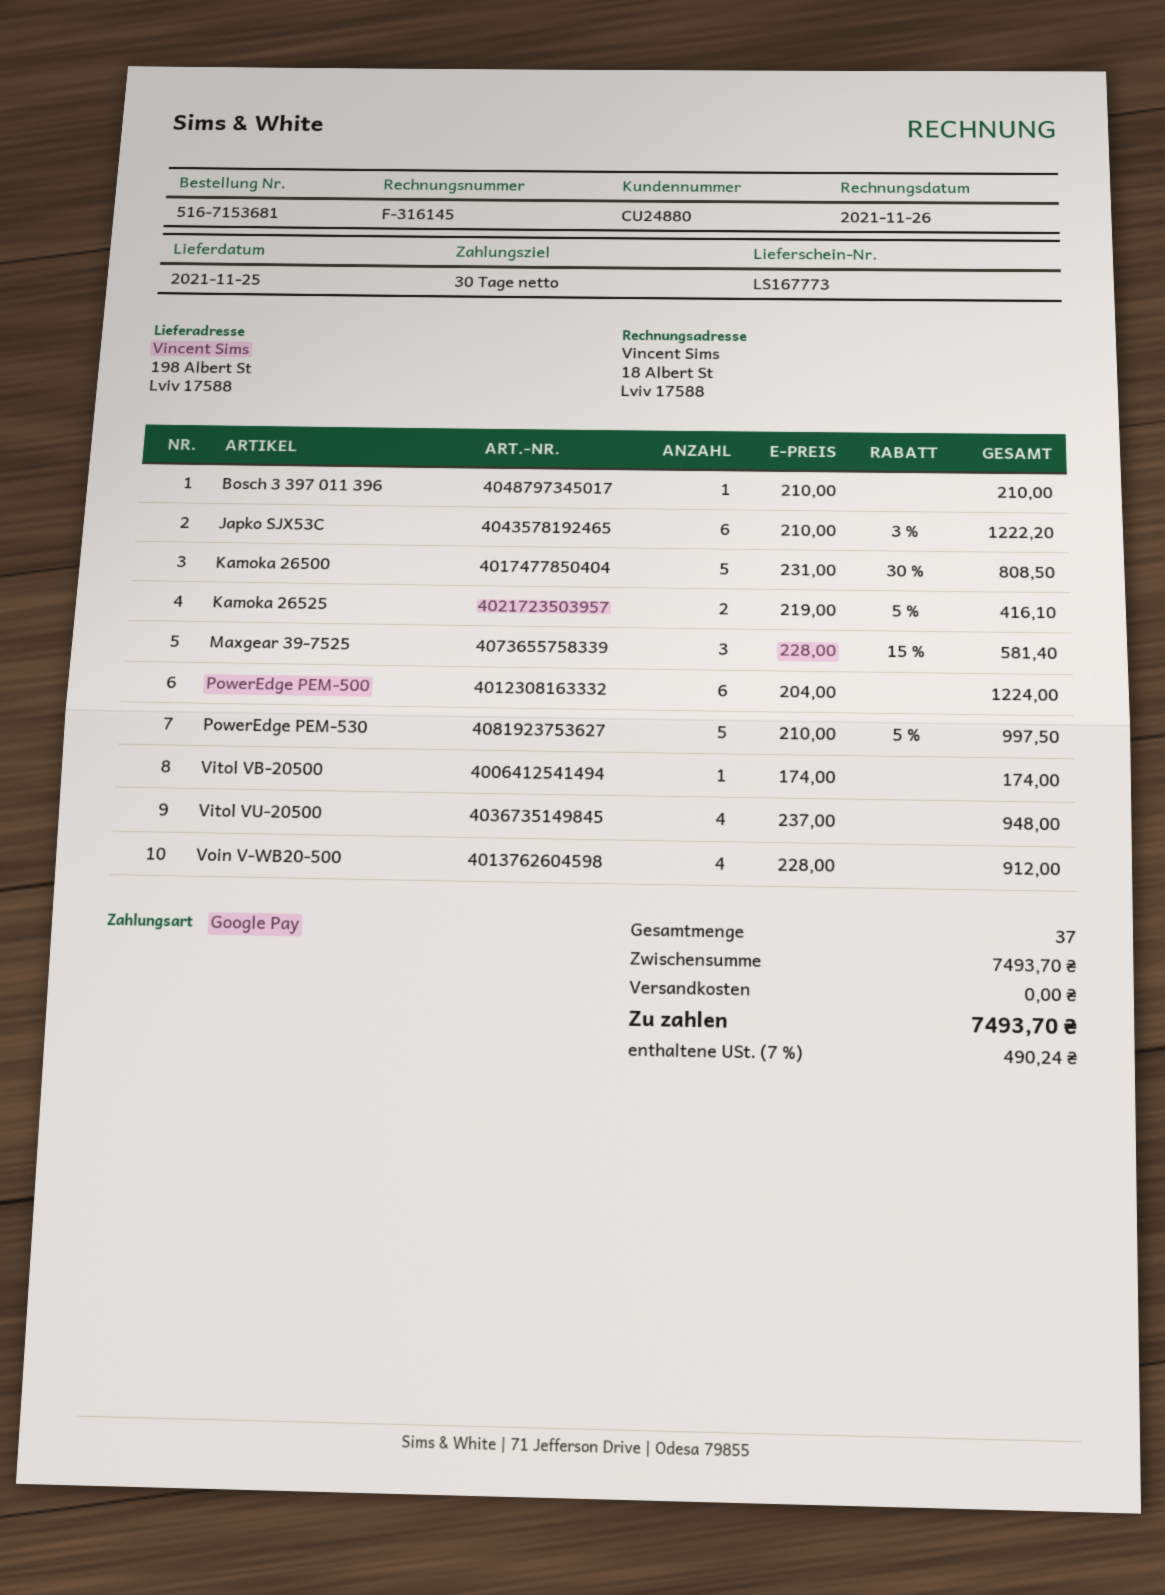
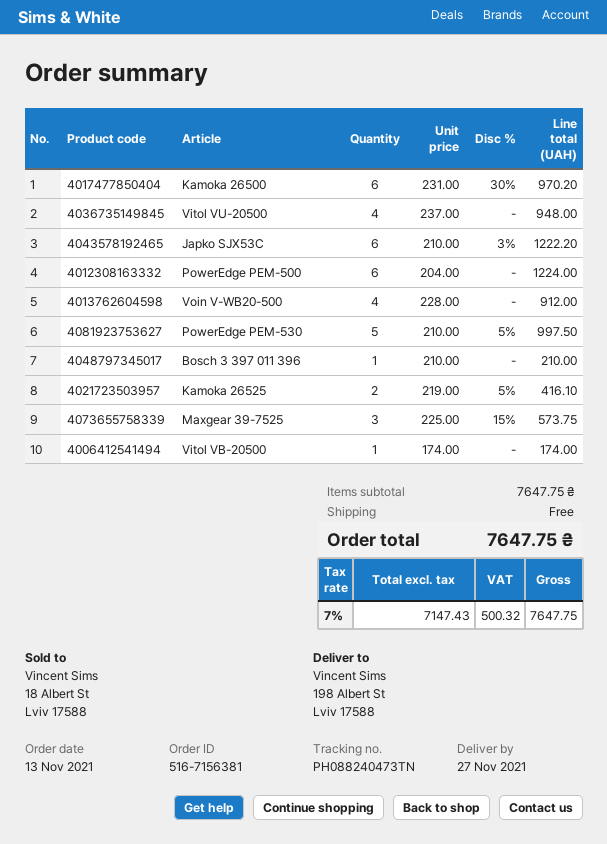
order number: 516-7153681 -> 516-7156381
delivery date: 2021-11-25 -> 2021-11-27
Kamoka 26500: 5 x 231.00 - 30% = 808.50 -> 6 x 231.00 - 30% = 970.20
Maxgear 39-7525: 3 x 228.00 - 15% = 581.40 -> 3 x 225.00 - 15% = 573.75
subtotal: 7493.70 -> 7647.75
tax: 7% = 490.24 -> 7% = 500.32
total: 7493.70 -> 7647.75

